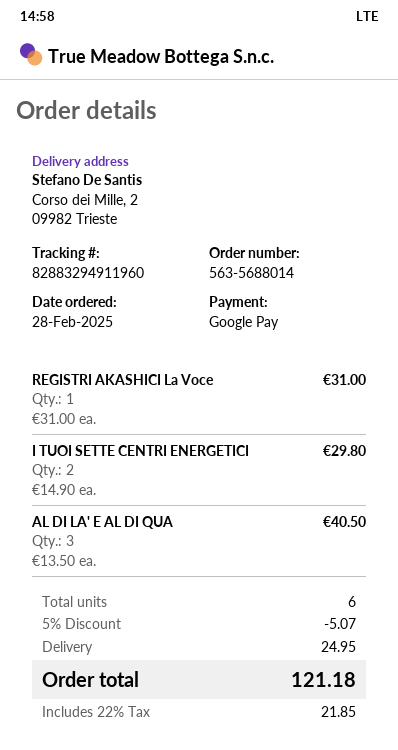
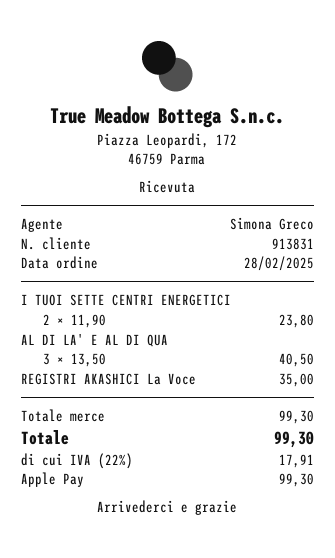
payment method: Google Pay -> Apple Pay
REGISTRI AKASHICI La Voce: 1 x 31.00 = 31.00 -> 1 x 35.00 = 35.00
I TUOI SETTE CENTRI ENERGETICI: 2 x 14.90 = 29.80 -> 2 x 11.90 = 23.80
discount: 5% = 5.07 -> none
shipping: 24.95 -> none
tax: 22% = 21.85 -> 22% = 17.91
total: 121.18 -> 99.30

